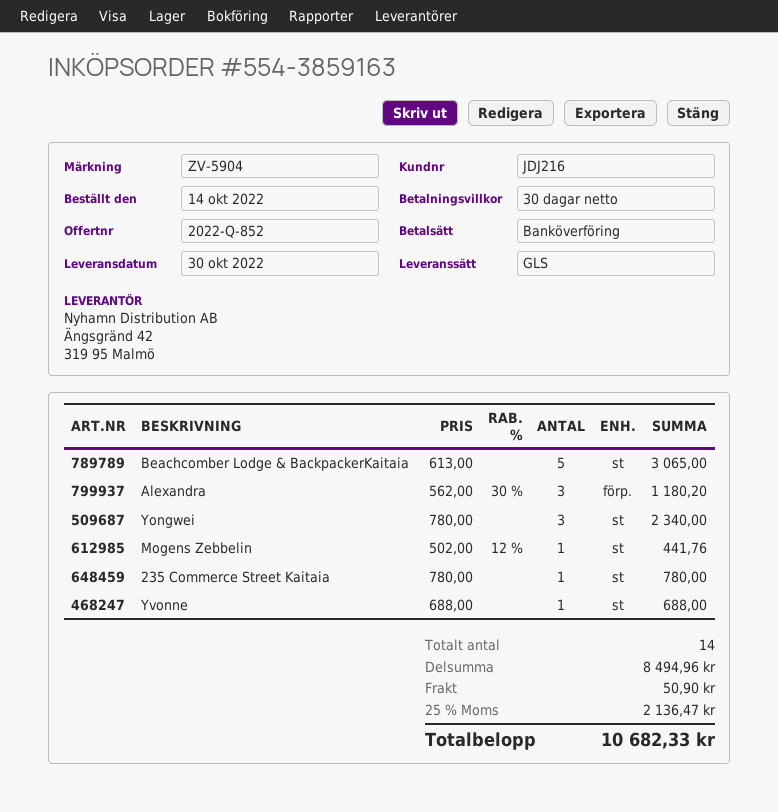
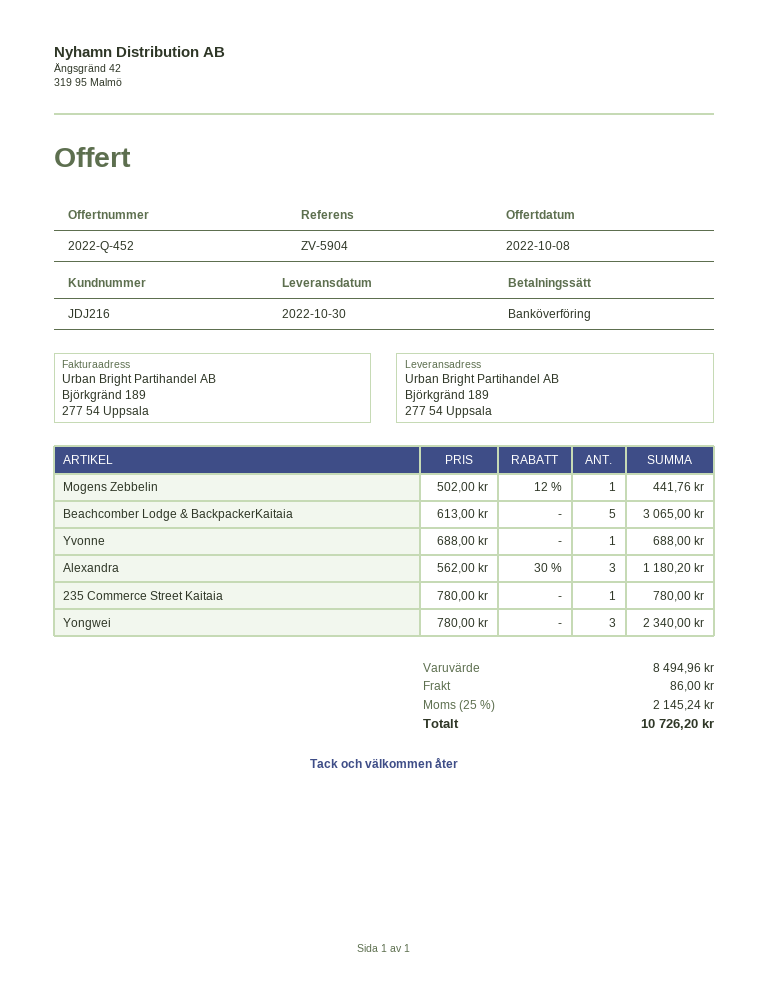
quote number: 2022-Q-852 -> 2022-Q-452
shipping: 50.90 -> 86.00
tax: 25% = 2136.47 -> 25% = 2145.24
total: 10682.33 -> 10726.20

